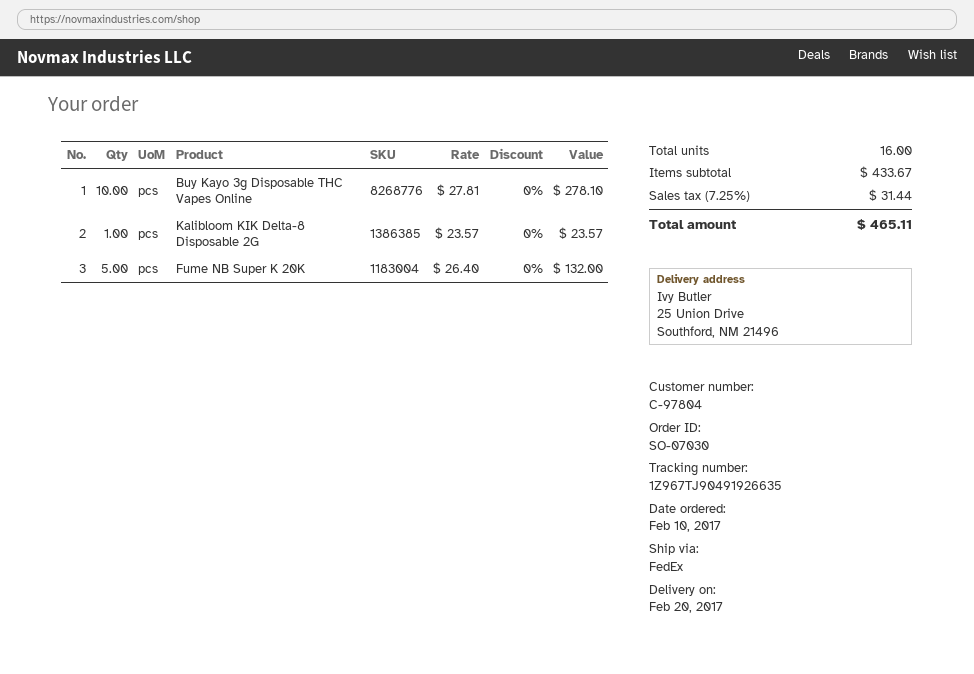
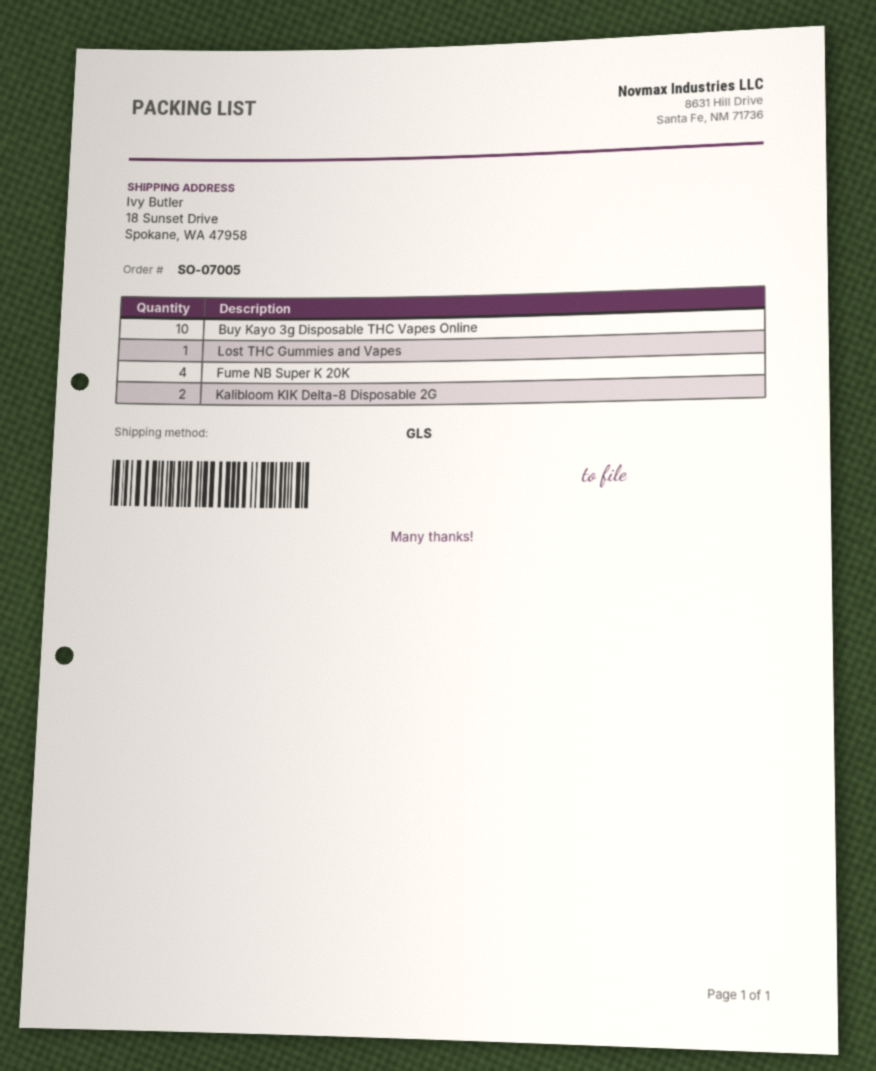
order number: SO-07030 -> SO-07005
shipping method: FedEx -> GLS
ship to: 25 Union Drive, Southford, NM 21496 -> 18 Sunset Drive, Spokane, WA 47958
Kalibloom KIK Delta-8 Disposable 2G: 1 -> 2
Fume NB Super K 20K: 5 -> 4
Lost THC Gummies and Vapes: none -> 1

